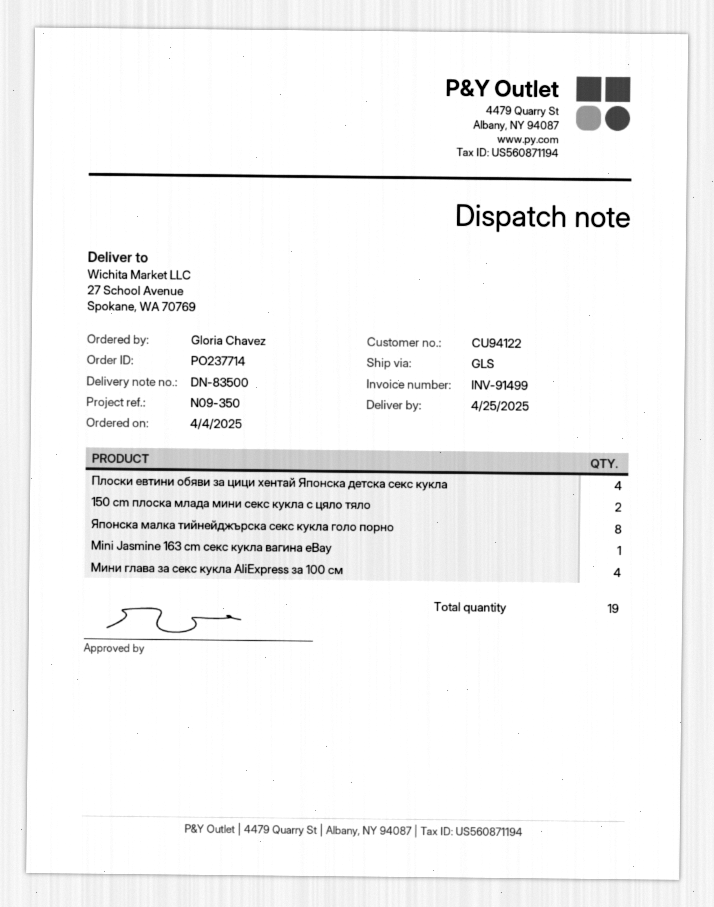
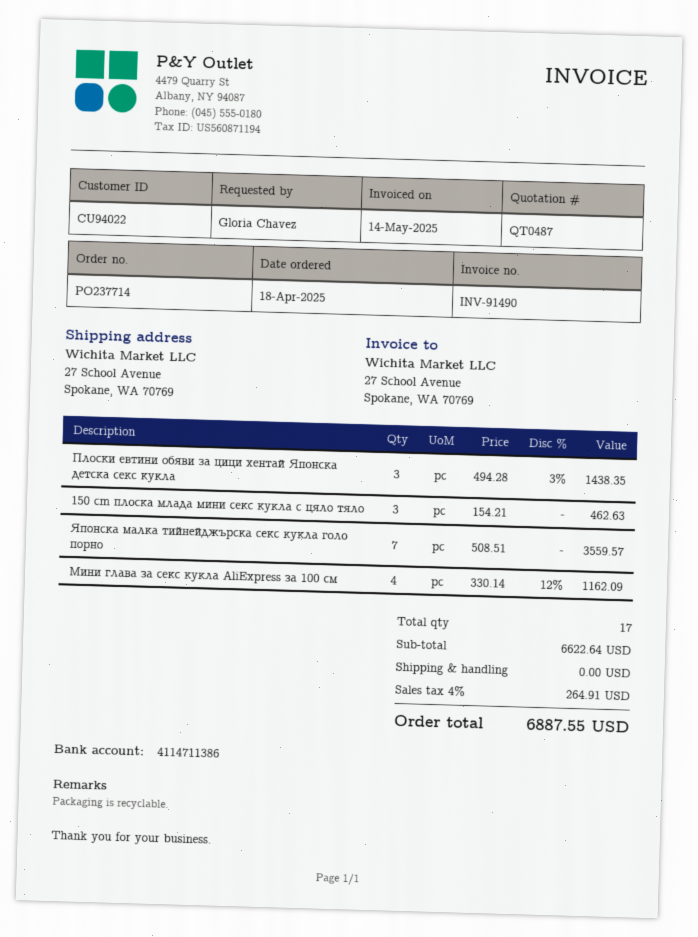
order date: 2025-04-04 -> 2025-04-18
invoice number: INV-91499 -> INV-91490
customer number: CU94122 -> CU94022
Плоски евтини обяви за цици хентай Японска детска секс кукла: 4 -> 3
150 cm плоска млада мини секс кукла с цяло тяло: 2 -> 3
Японска малка тийнейджърска секс кукла голо порно: 8 -> 7
Mini Jasmine 163 cm секс кукла вагина eBay: 1 -> none
total quantity: 19 -> 17

